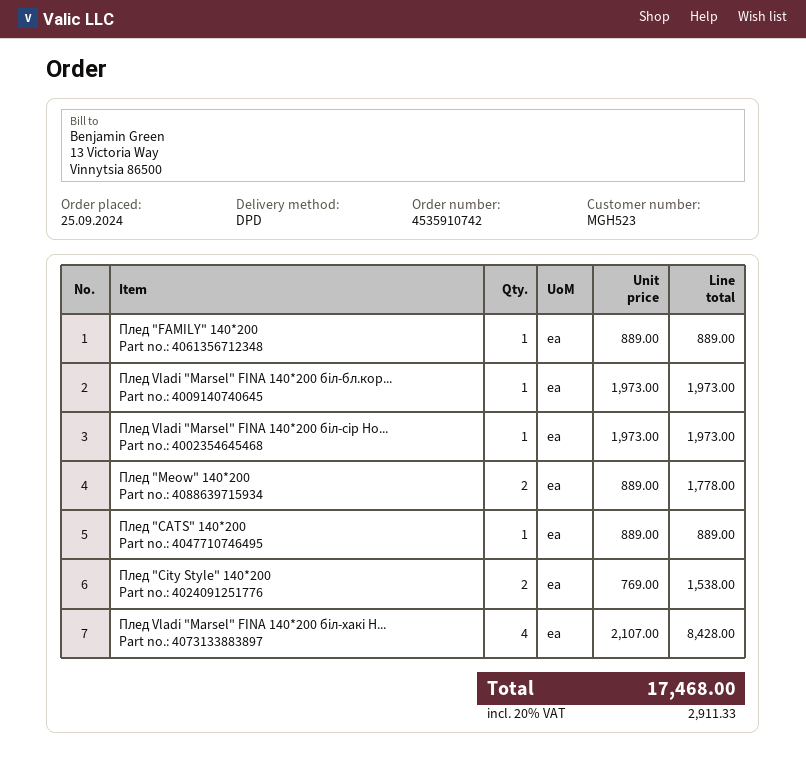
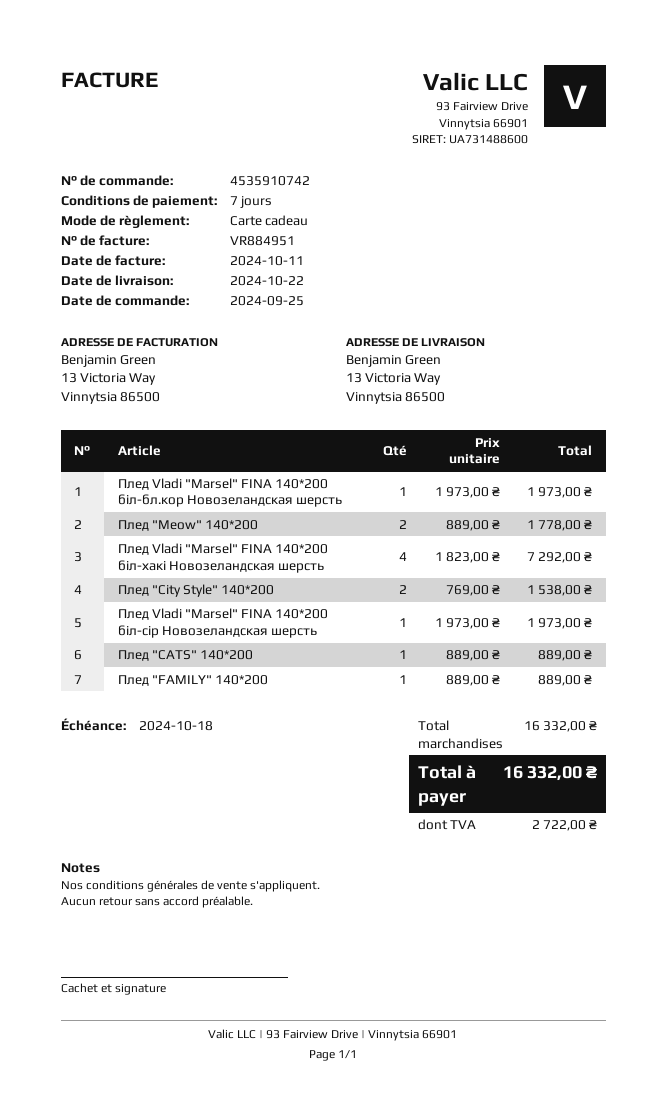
Плед Vladi "Marsel" FINA 140*200 біл-хакі Н...: 4 x 2107.00 = 8428.00 -> 4 x 1823.00 = 7292.00
tax: 2911.33 -> 2722.00
total: 17468.00 -> 16332.00

